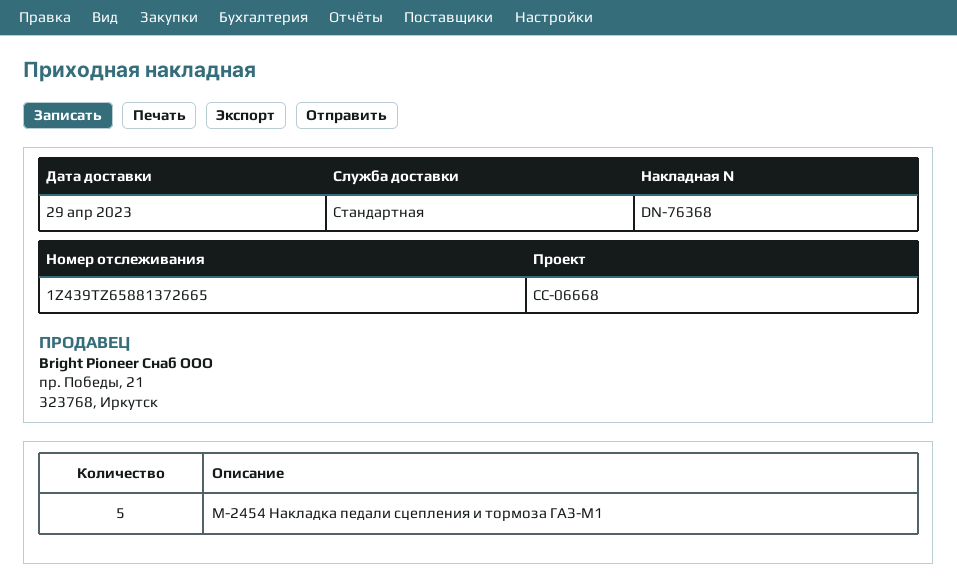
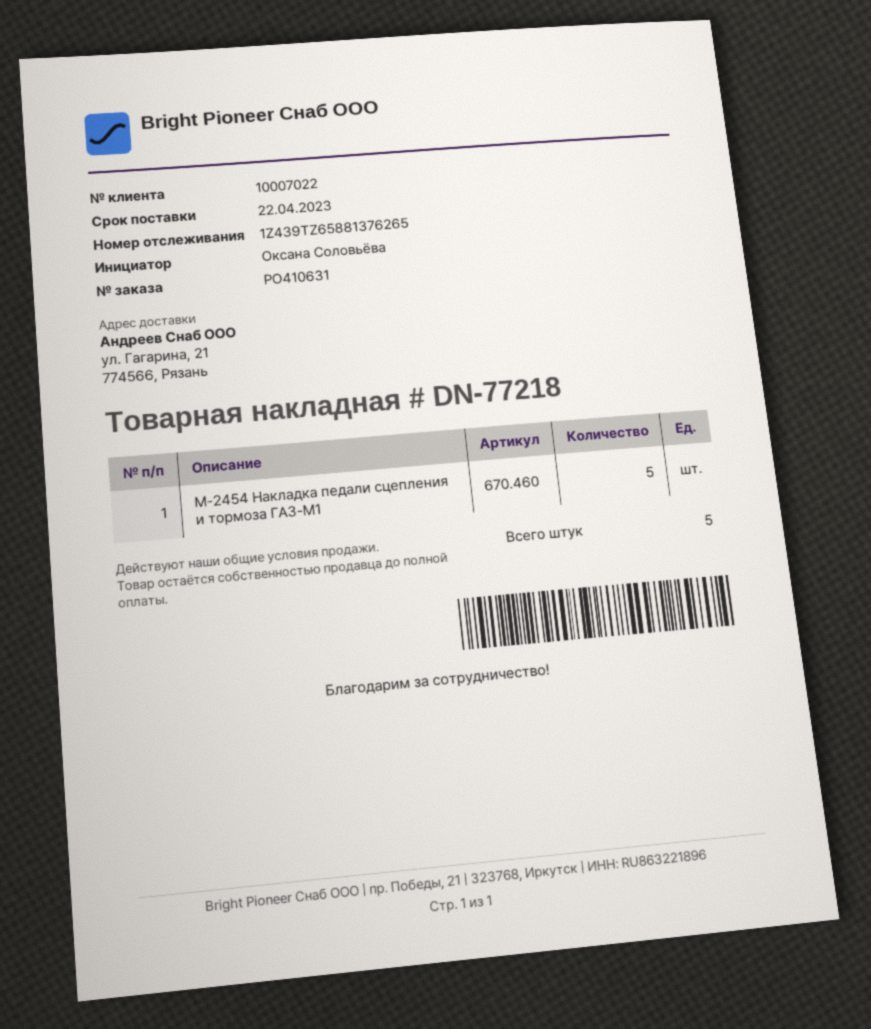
delivery note number: DN-76368 -> DN-77218
delivery date: 2023-04-29 -> 2023-04-22
tracking number: 1Z439TZ65881372665 -> 1Z439TZ65881376265

